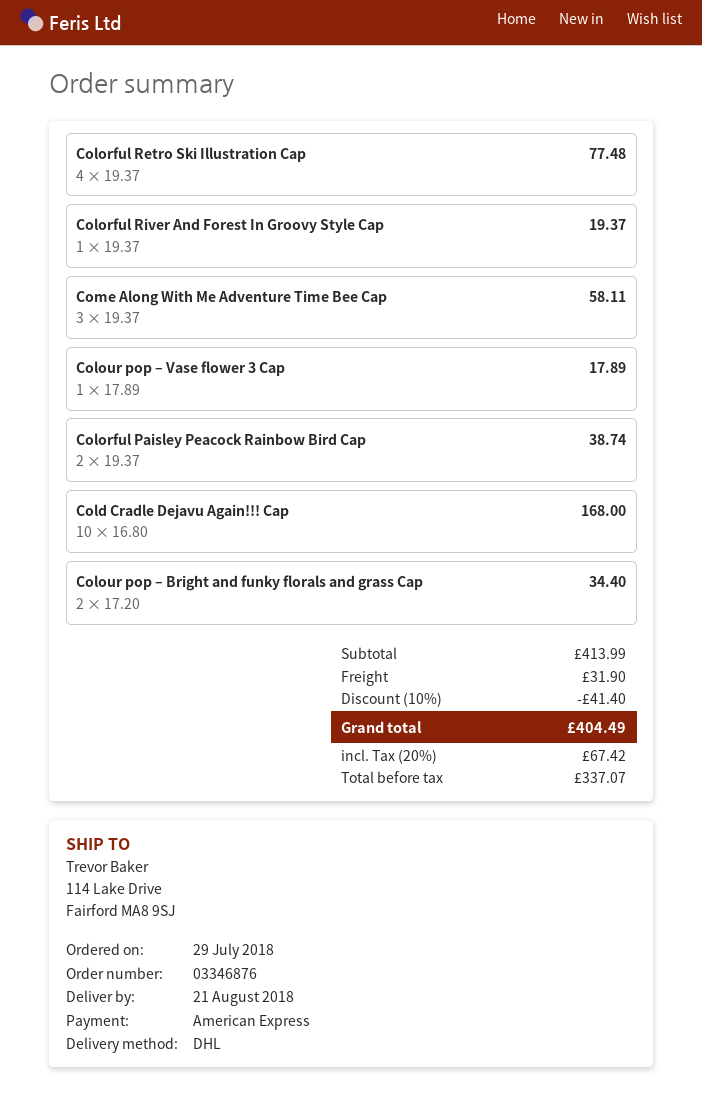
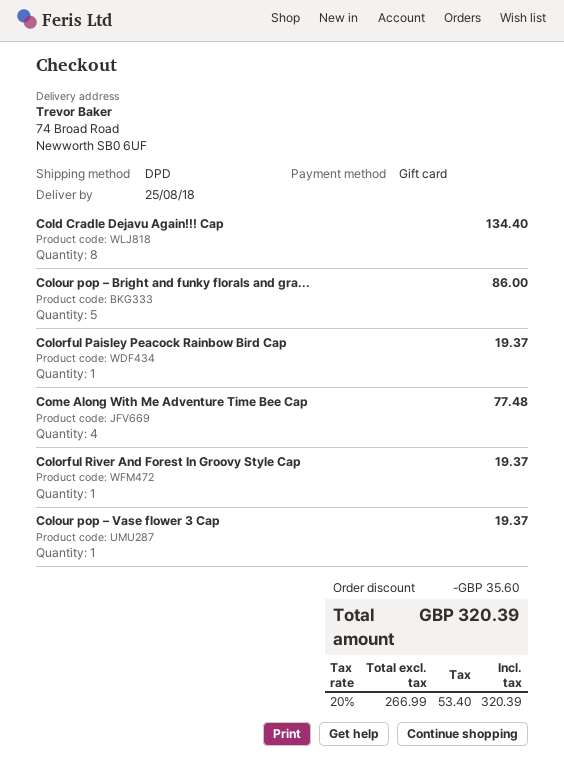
delivery date: 2018-08-21 -> 2018-08-25
payment method: American Express -> gift card
shipping method: DHL -> DPD
ship to: 114 Lake Drive, Fairford MA8 9SJ -> 74 Broad Road, Newworth SB0 6UF
Colorful Retro Ski Illustration Cap: 4 for 77.48 -> none
Come Along With Me Adventure Time Bee Cap: 3 for 58.11 -> 4 for 77.48
Colour pop – Vase flower 3 Cap: 1 for 17.89 -> 1 for 19.37
Colorful Paisley Peacock Rainbow Bird Cap: 2 for 38.74 -> 1 for 19.37
Cold Cradle Dejavu Again!!! Cap: 10 for 168.00 -> 8 for 134.40
Colour pop – Bright and funky florals and grass Cap: 2 for 34.40 -> 5 for 86.00
discount: 41.40 -> 35.60
shipping: 31.90 -> none
net: 337.07 -> 266.99
tax: 20% = 67.42 -> 20% = 53.40
total: 404.49 -> 320.39

